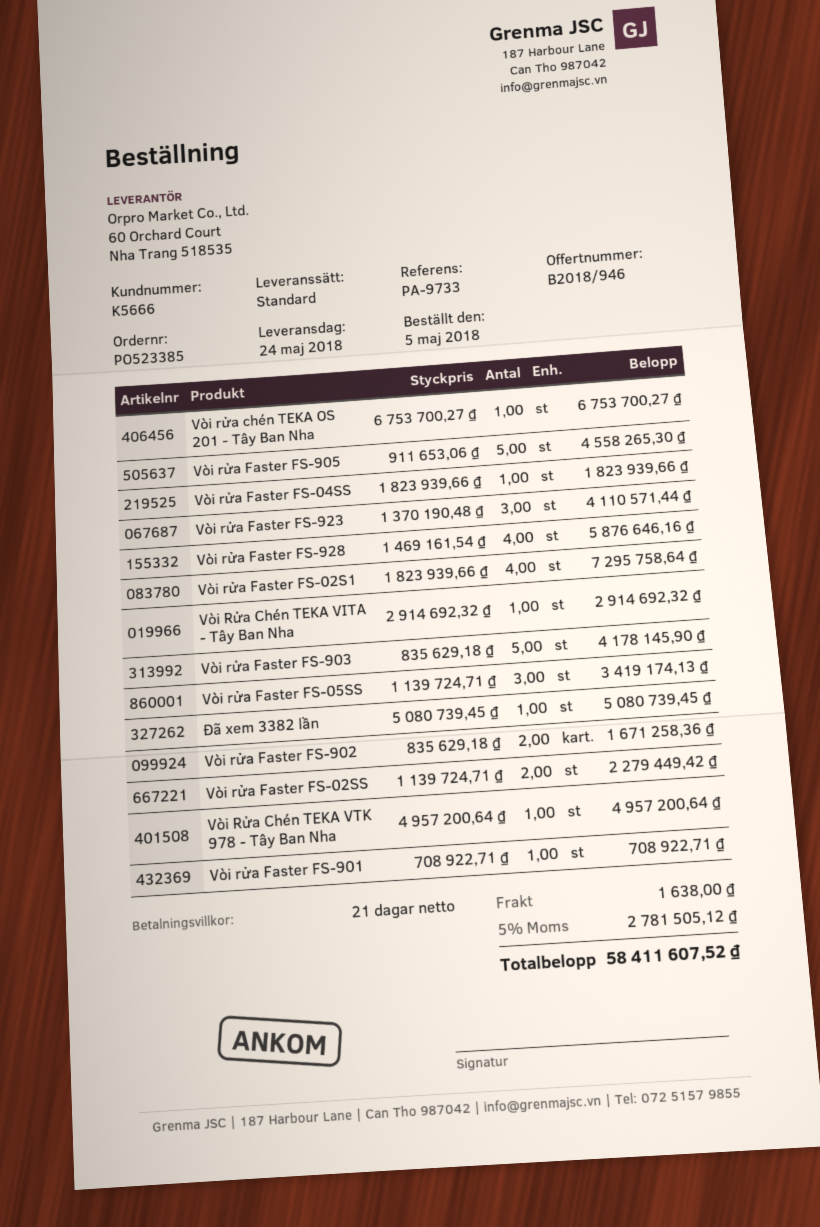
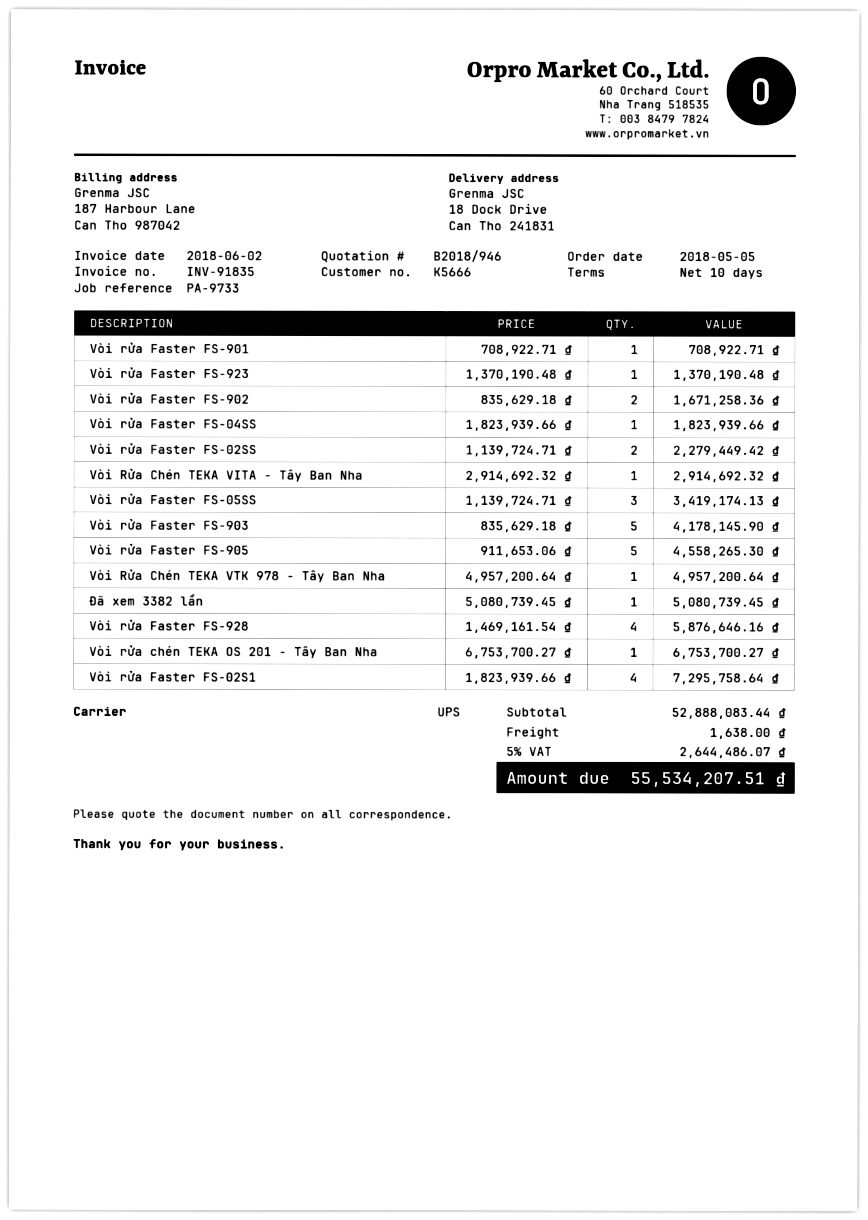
payment terms: 21 days -> 10 days
shipping method: standard -> UPS
Vòi rửa Faster FS-923: 3 x 1370190.48 = 4110571.44 -> 1 x 1370190.48 = 1370190.48
tax: 5% = 2781505.12 -> 5% = 2644486.07
total: 58411607.52 -> 55534207.51

